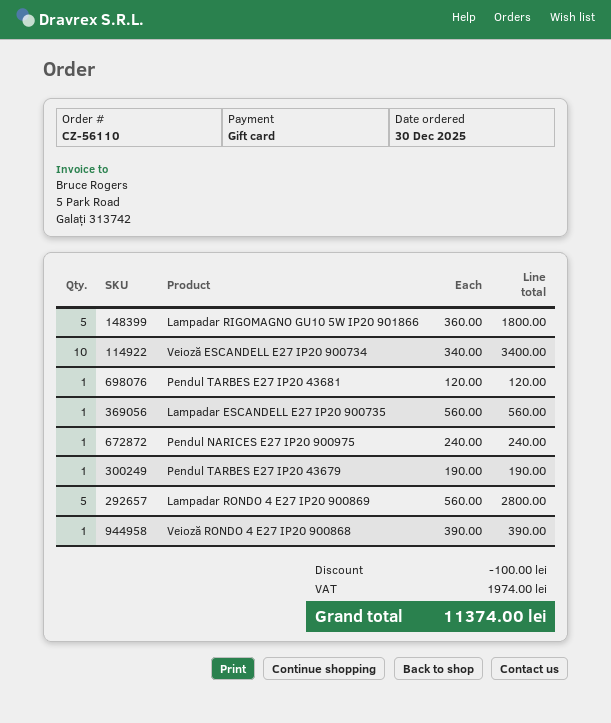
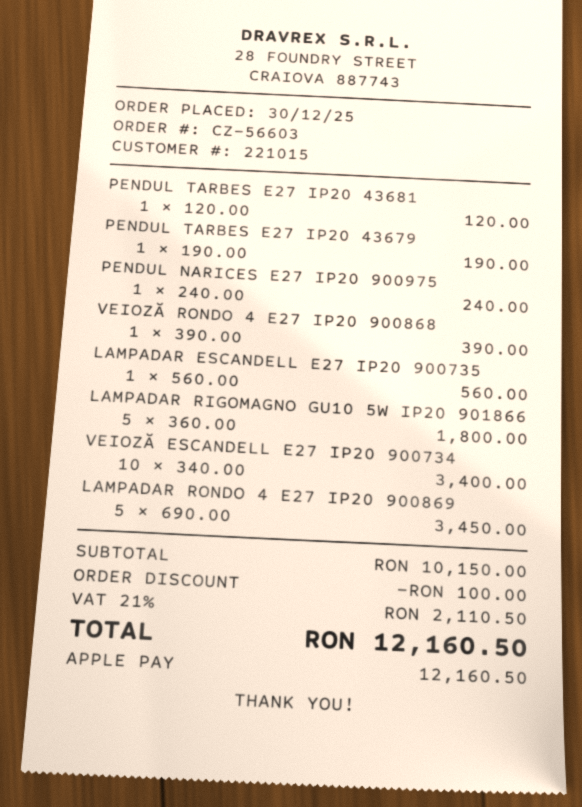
order number: CZ-56110 -> CZ-56603
payment method: gift card -> Apple Pay
Lampadar RONDO 4 E27 IP20 900869: 5 x 560.00 = 2800.00 -> 5 x 690.00 = 3450.00
tax: 1974.00 -> 2110.50
total: 11374.00 -> 12160.50

